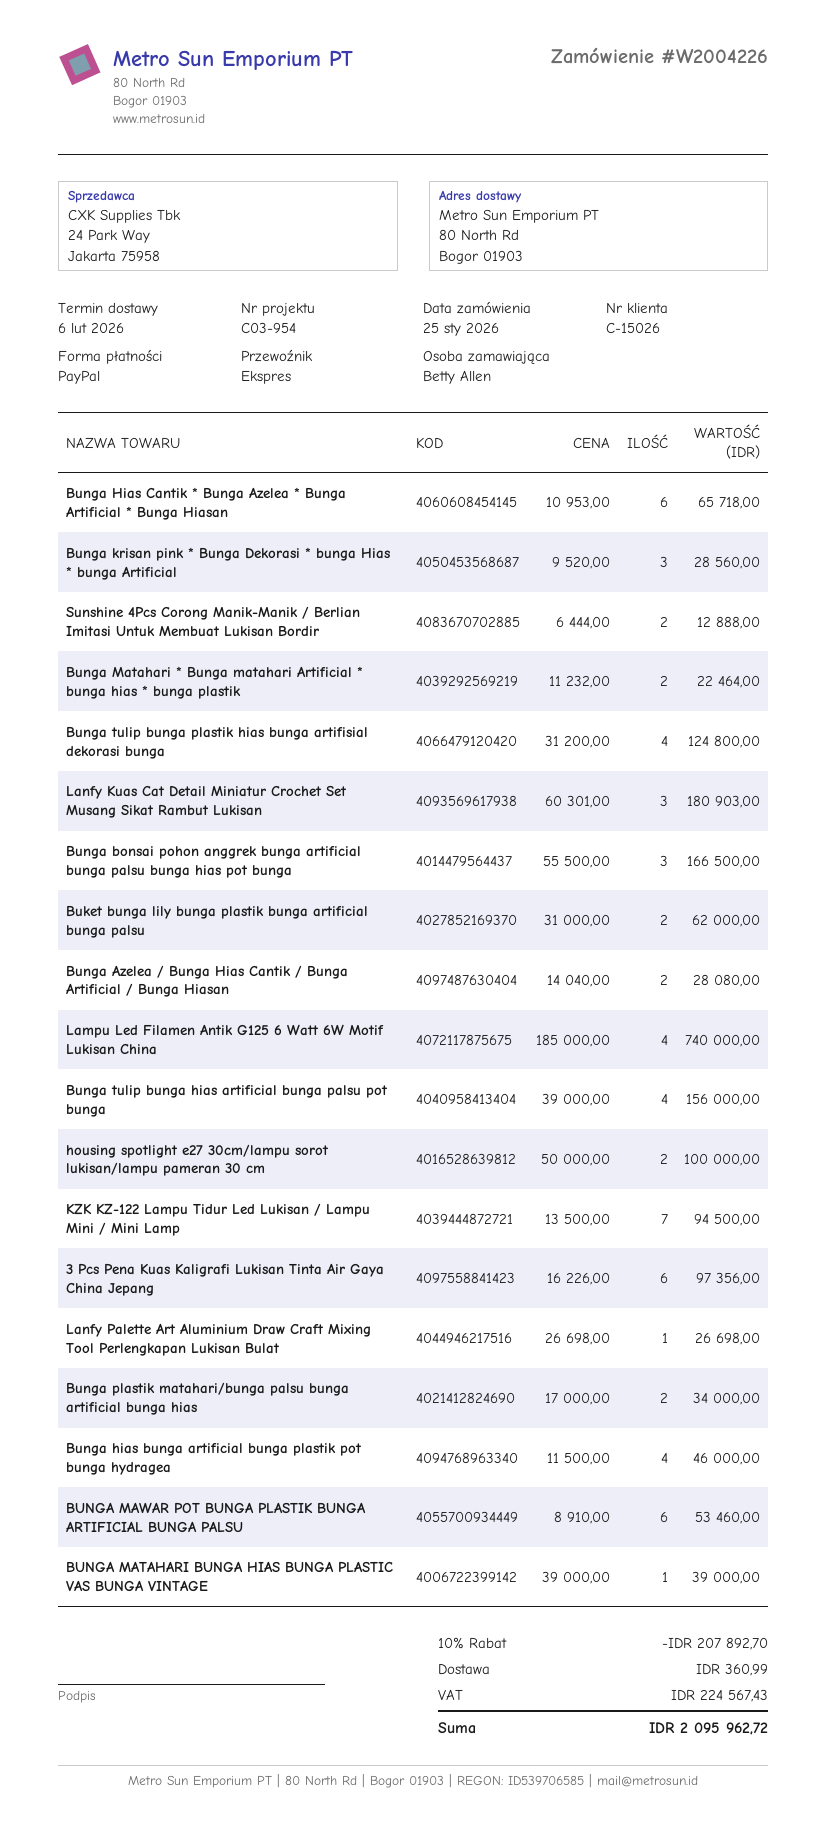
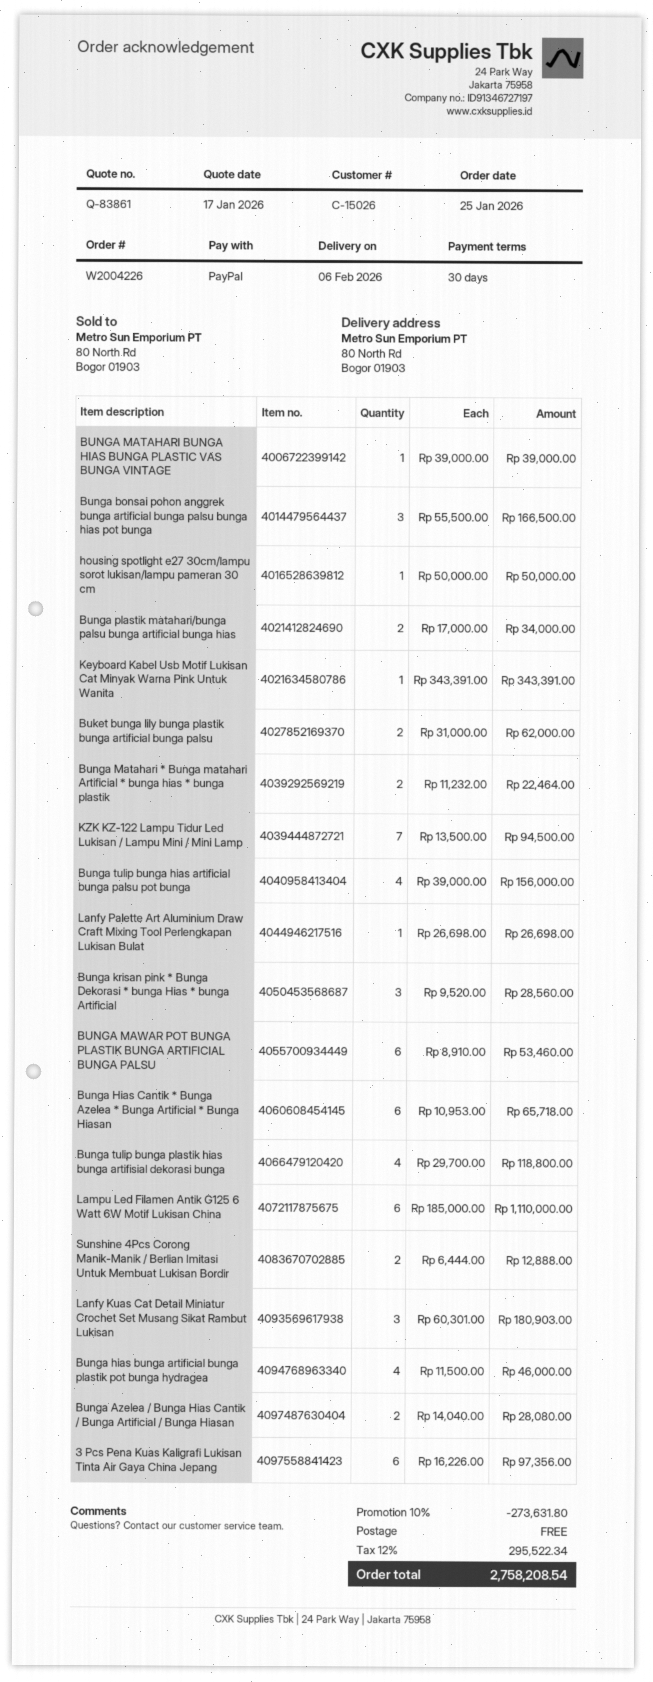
Bunga tulip bunga plastik hias bunga artifisial dekorasi bunga: 4 x 31200.00 = 124800.00 -> 4 x 29700.00 = 118800.00
Lampu Led Filamen Antik G125 6 Watt 6W Motif Lukisan China: 4 x 185000.00 = 740000.00 -> 6 x 185000.00 = 1110000.00
housing spotlight e27 30cm/lampu sorot lukisan/lampu pameran 30 cm: 2 x 50000.00 = 100000.00 -> 1 x 50000.00 = 50000.00
Keyboard Kabel Usb Motif Lukisan Cat Minyak Warna Pink Untuk Wanita: none -> 1 x 343391.00 = 343391.00
discount: 10% = 207892.70 -> 10% = 273631.80
shipping: 360.99 -> 0.00
tax: 224567.43 -> 295522.34
total: 2095962.72 -> 2758208.54

